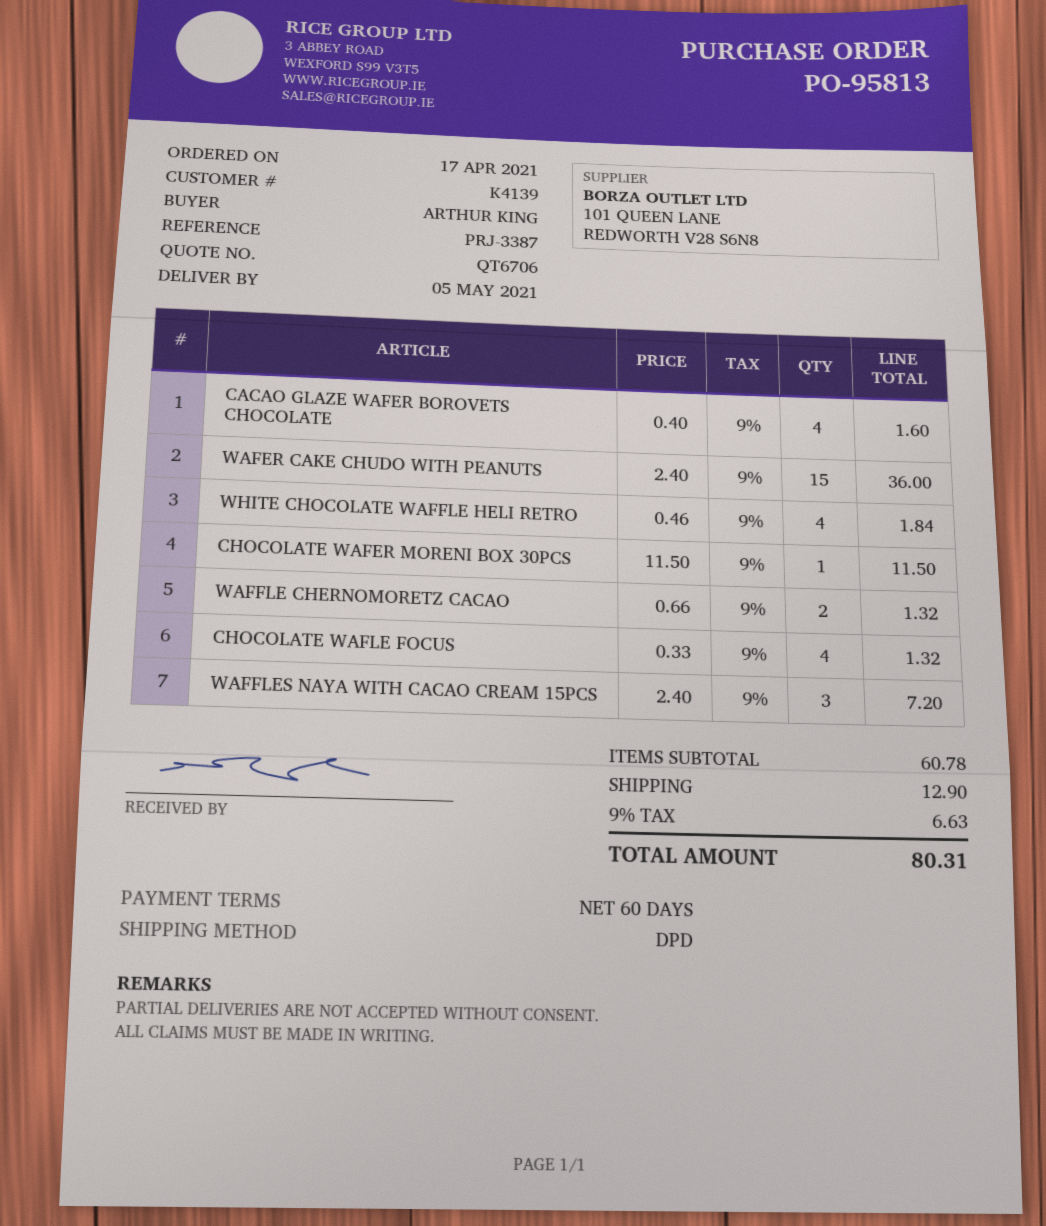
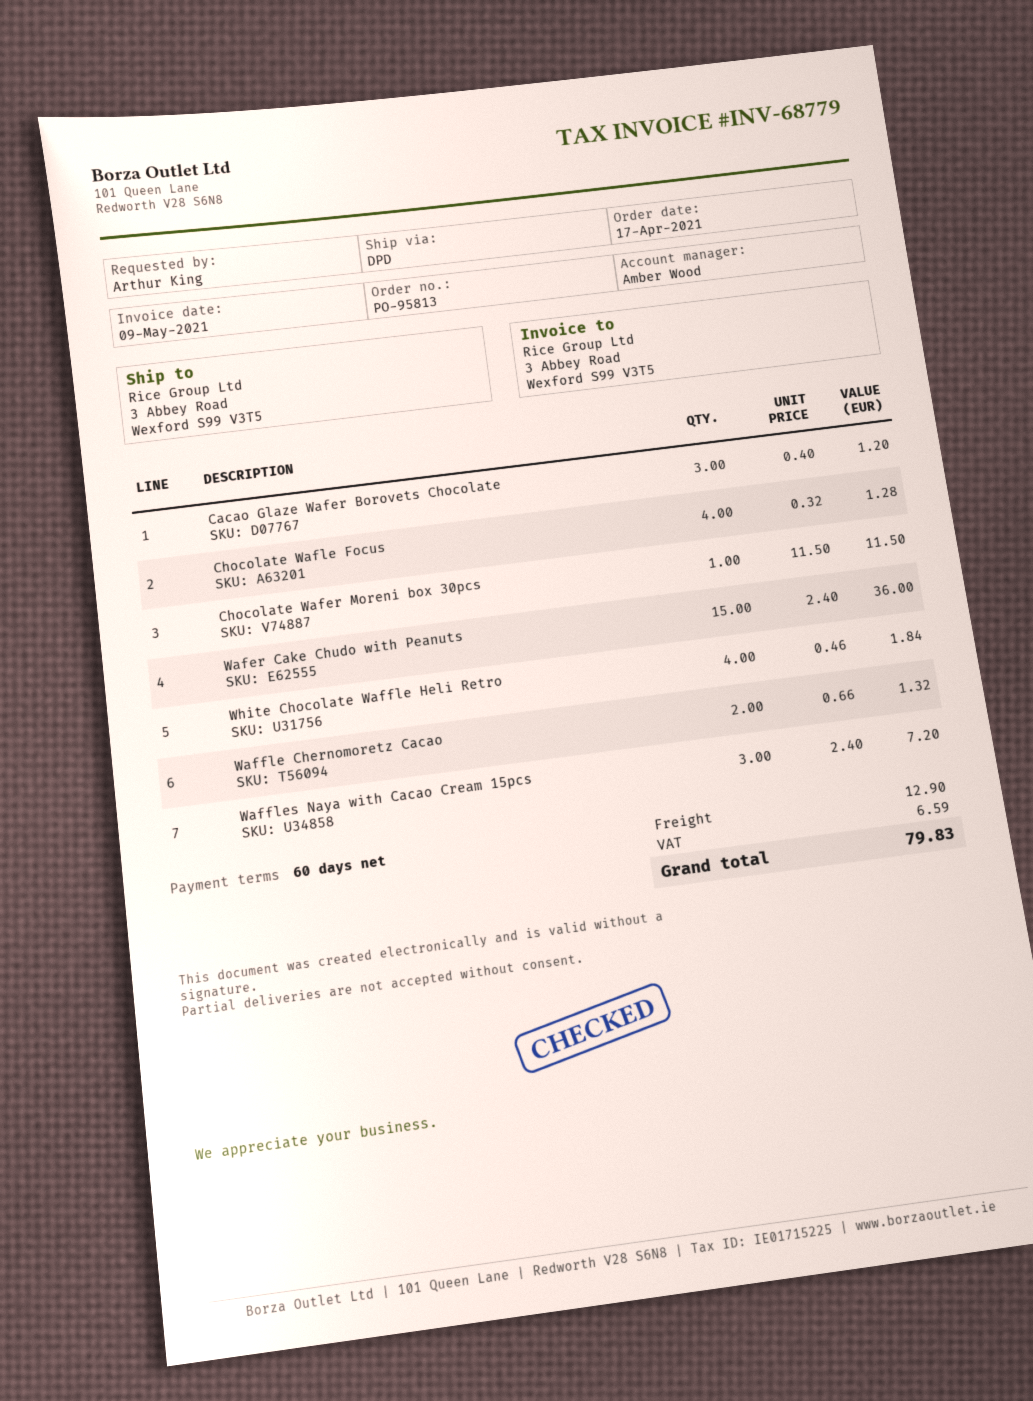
CACAO GLAZE WAFER BOROVETS CHOCOLATE: 4 x 0.40 = 1.60 -> 3 x 0.40 = 1.20
CHOCOLATE WAFLE FOCUS: 4 x 0.33 = 1.32 -> 4 x 0.32 = 1.28
tax: 6.63 -> 6.59
total: 80.31 -> 79.83

